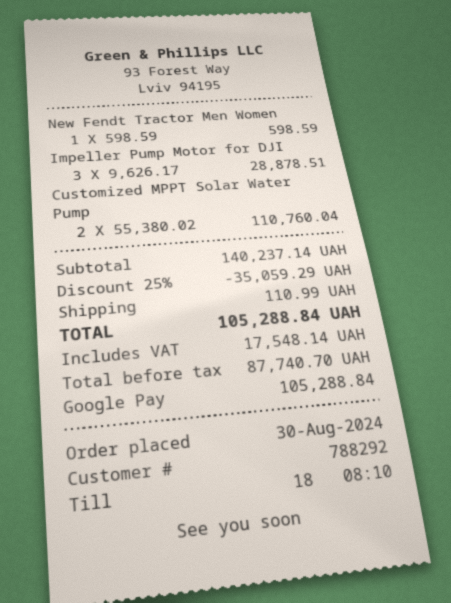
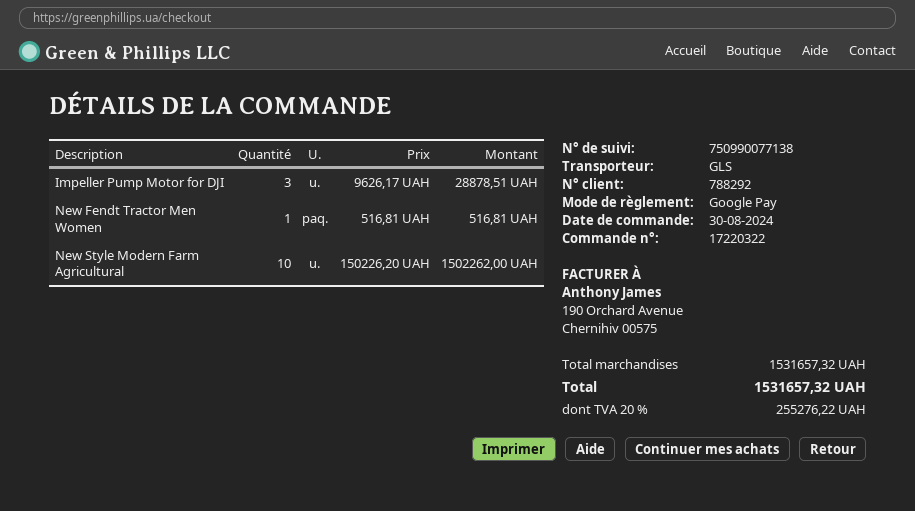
New Fendt Tractor Men Women: 1 x 598.59 = 598.59 -> 1 x 516.81 = 516.81
Customized MPPT Solar Water Pump: 2 x 55380.02 = 110760.04 -> none
New Style Modern Farm Agricultural: none -> 10 x 150226.20 = 1502262.00
subtotal: 140237.14 -> 1531657.32
discount: 25% = 35059.29 -> none
shipping: 110.99 -> none
tax: 17548.14 -> 255276.22
total: 105288.84 -> 1531657.32

